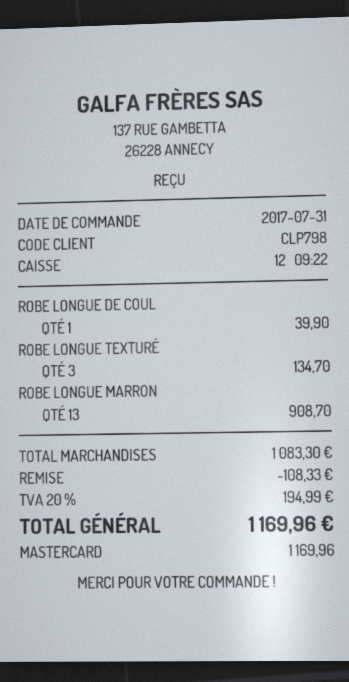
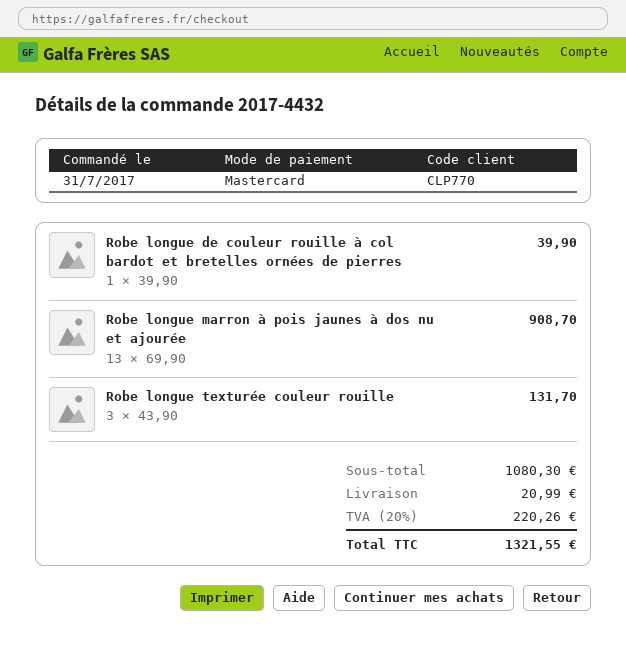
customer number: CLP798 -> CLP770
ROBE LONGUE TEXTURÉ: 3 for 134.70 -> 3 for 131.70
subtotal: 1083.30 -> 1080.30
discount: 108.33 -> none
shipping: none -> 20.99
tax: 20% = 194.99 -> 20% = 220.26
total: 1169.96 -> 1321.55

